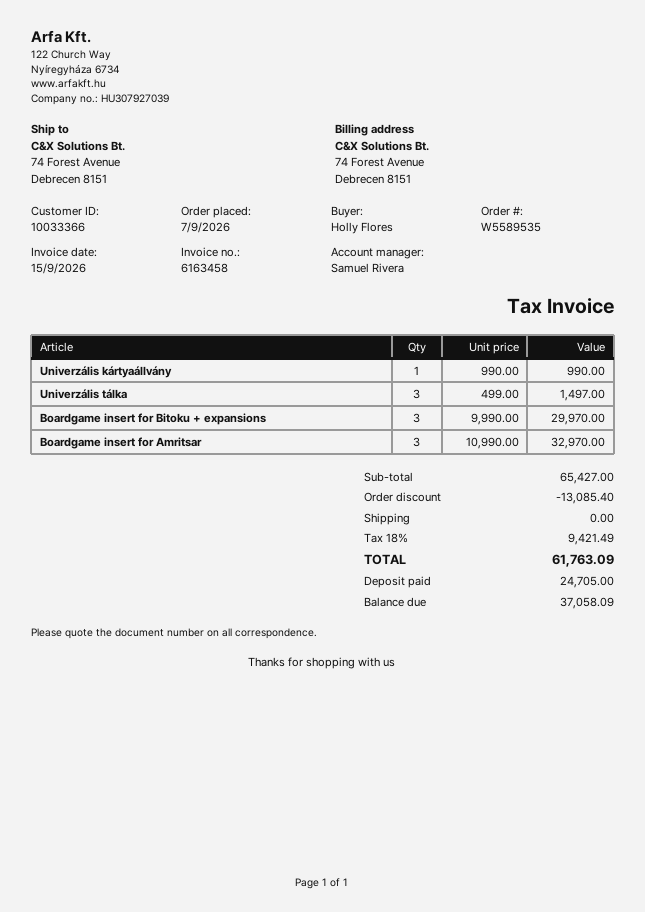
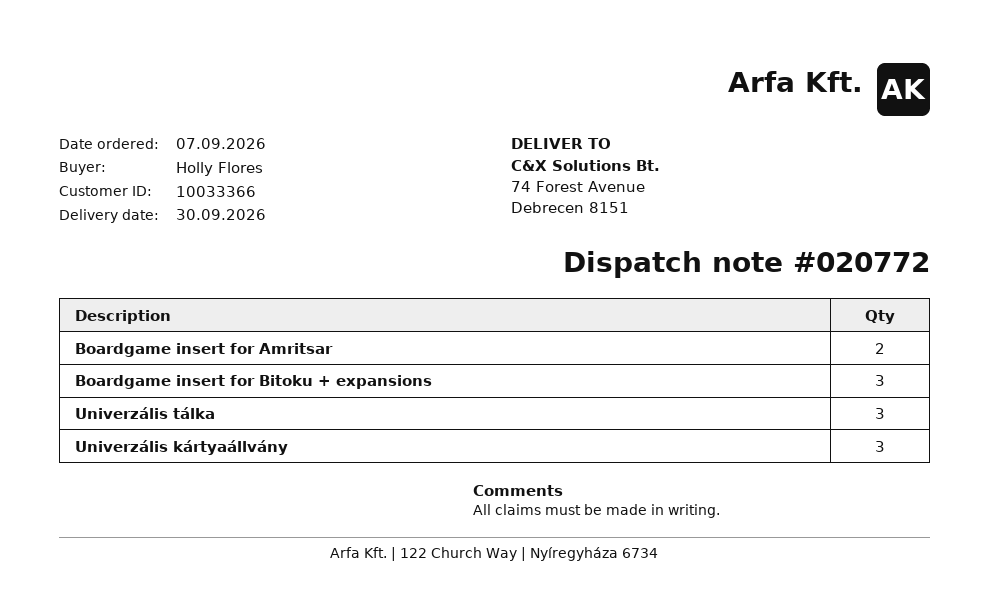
Univerzális kártyaállvány: 1 -> 3
Boardgame insert for Amritsar: 3 -> 2

